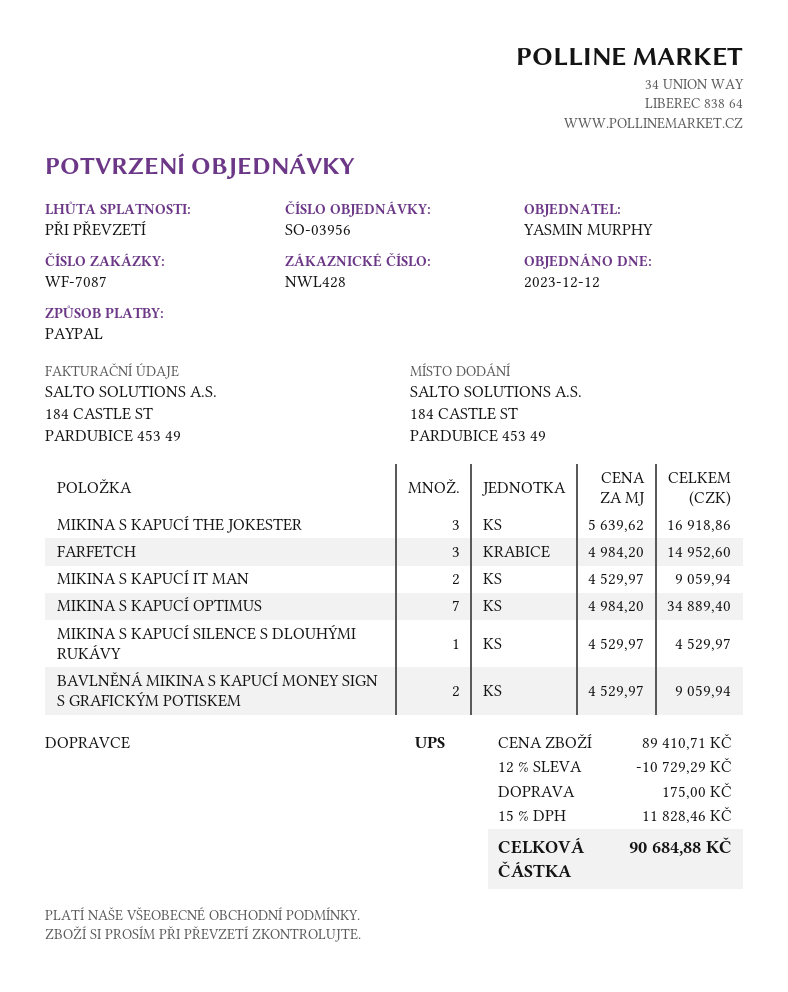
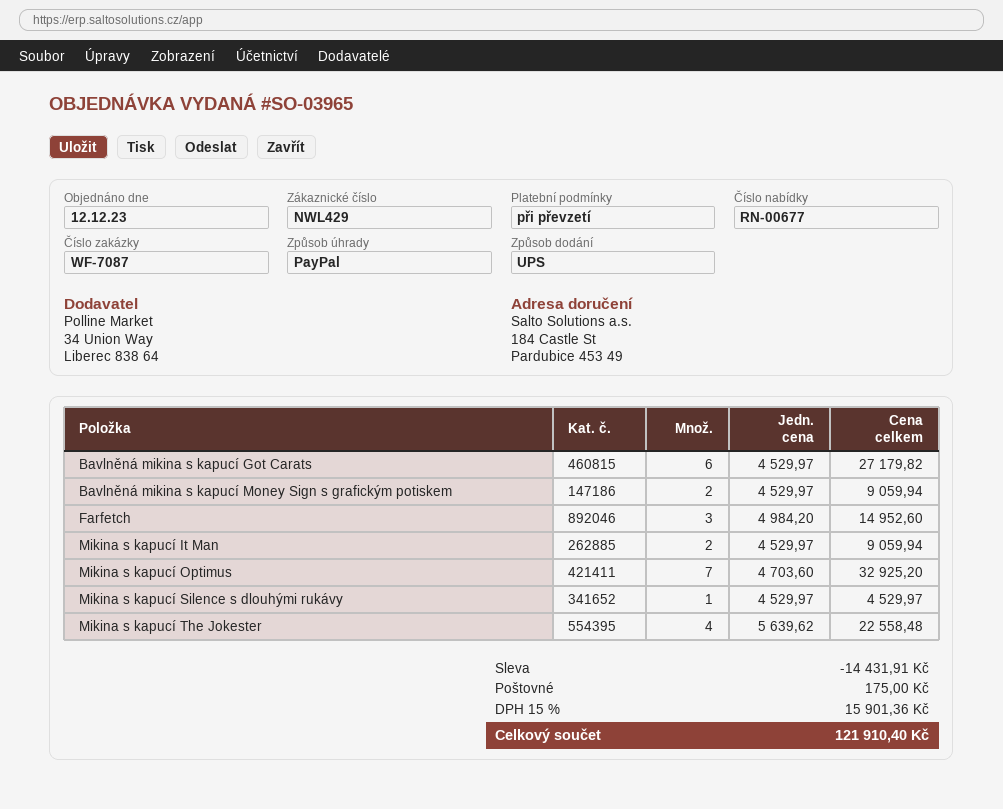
order number: SO-03956 -> SO-03965
customer number: NWL428 -> NWL429
MIKINA S KAPUCÍ THE JOKESTER: 3 x 5639.62 = 16918.86 -> 4 x 5639.62 = 22558.48
MIKINA S KAPUCÍ OPTIMUS: 7 x 4984.20 = 34889.40 -> 7 x 4703.60 = 32925.20
Bavlněná mikina s kapucí Got Carats: none -> 6 x 4529.97 = 27179.82
discount: 10729.29 -> 14431.91
tax: 15% = 11828.46 -> 15% = 15901.36
total: 90684.88 -> 121910.40

